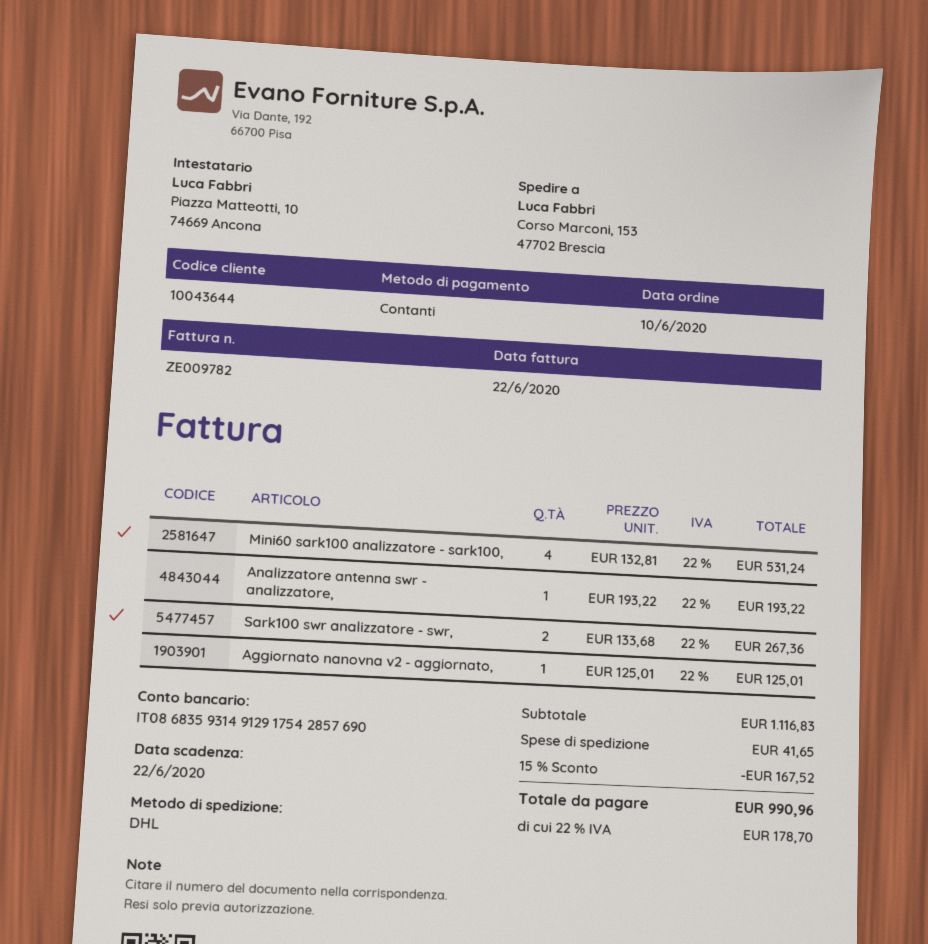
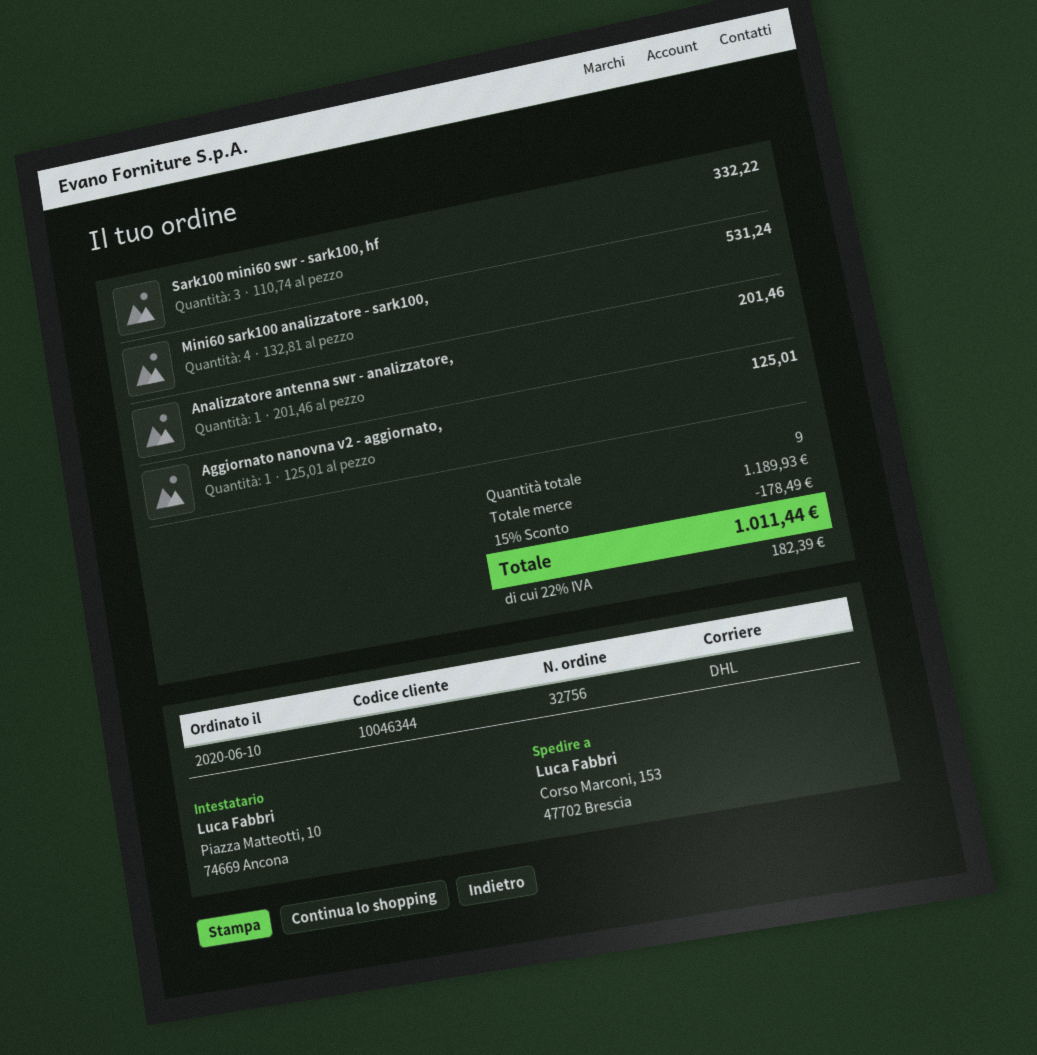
customer number: 10043644 -> 10046344
Analizzatore antenna swr - analizzatore,: 1 x 193.22 = 193.22 -> 1 x 201.46 = 201.46
Sark100 swr analizzatore - swr,: 2 x 133.68 = 267.36 -> none
Sark100 mini60 swr - sark100, hf: none -> 3 x 110.74 = 332.22
subtotal: 1116.83 -> 1189.93
discount: 15% = 167.52 -> 15% = 178.49
shipping: 41.65 -> none
tax: 22% = 178.70 -> 22% = 182.39
total: 990.96 -> 1011.44

